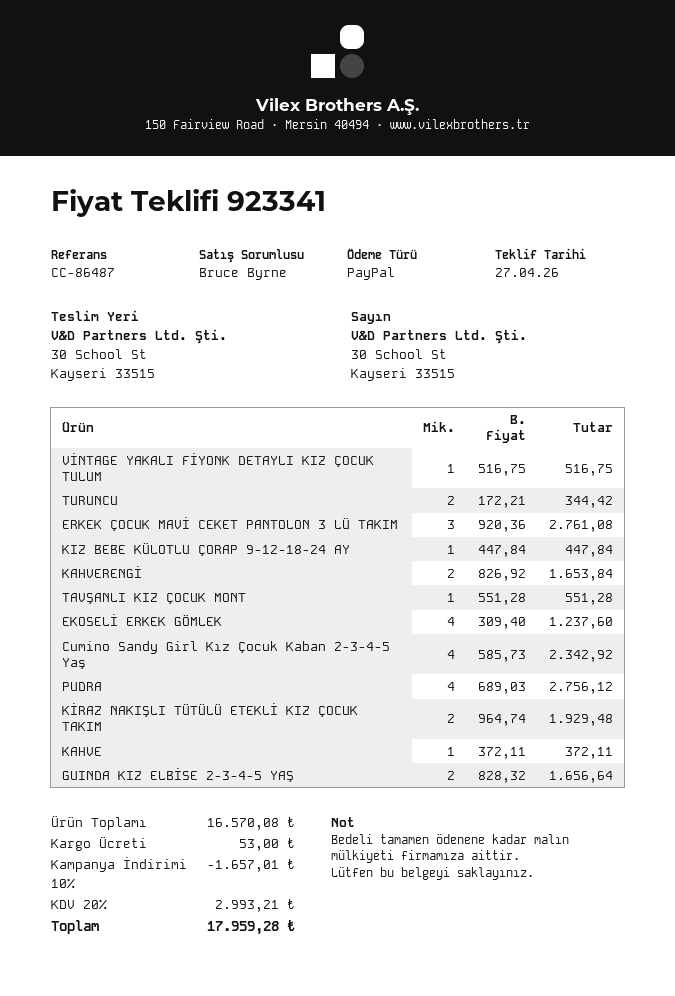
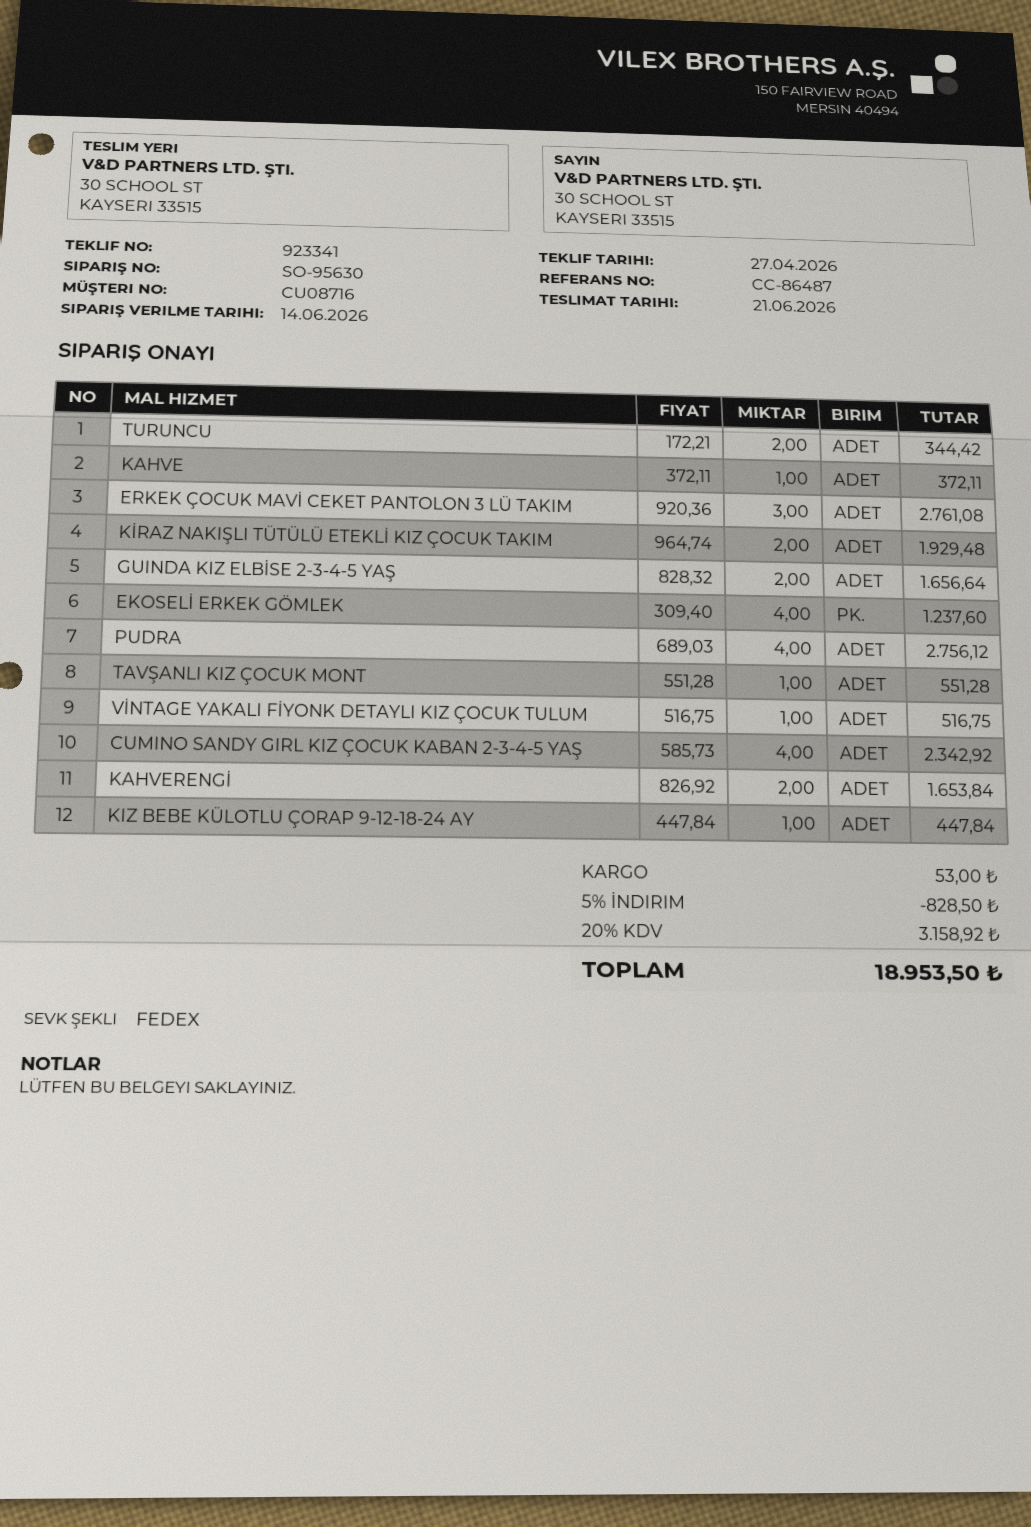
discount: 10% = 1657.01 -> 5% = 828.50
tax: 20% = 2993.21 -> 20% = 3158.92
total: 17959.28 -> 18953.50

